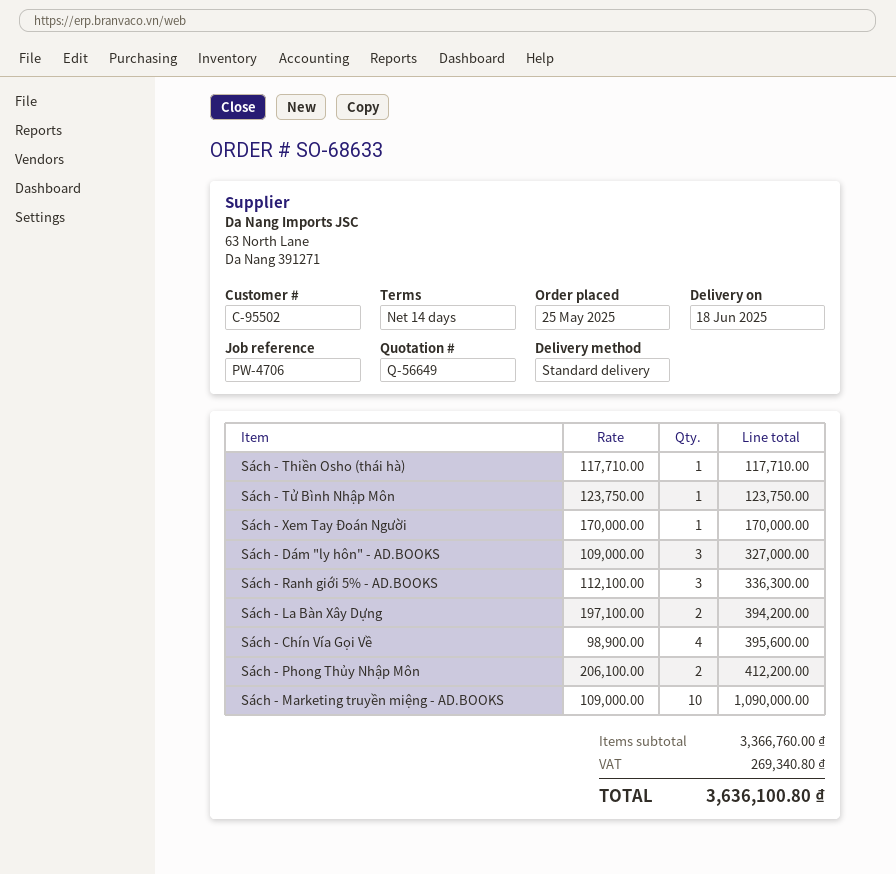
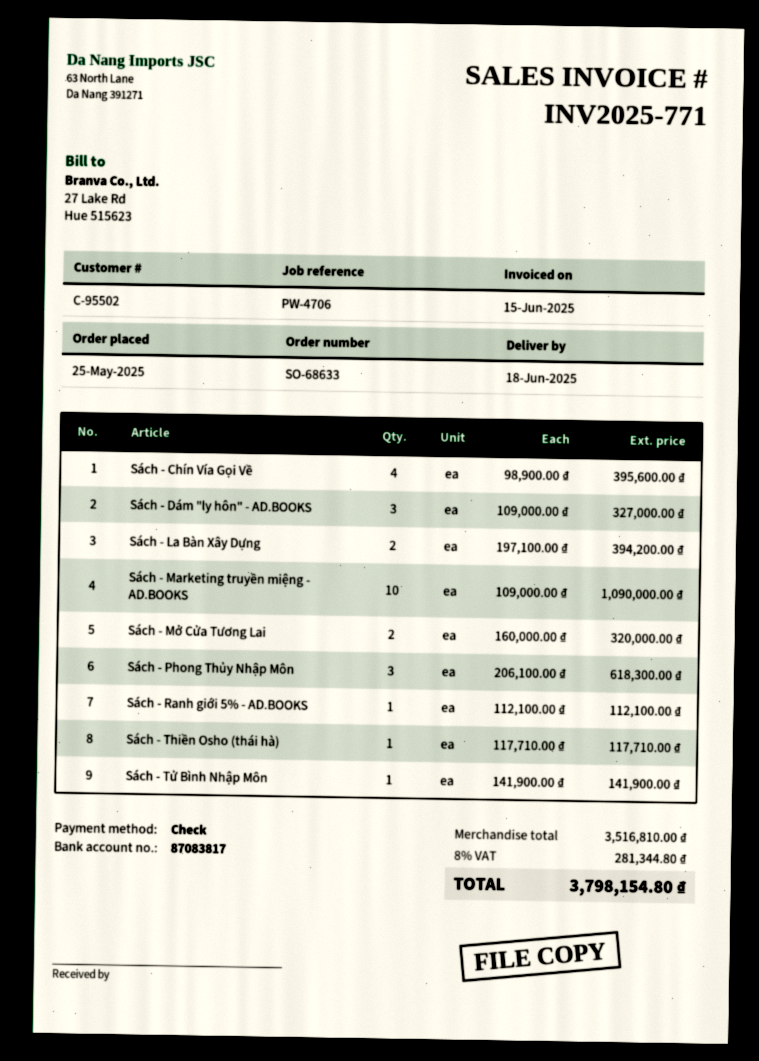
Sách - Tử Bình Nhập Môn: 1 x 123750.00 = 123750.00 -> 1 x 141900.00 = 141900.00
Sách - Xem Tay Đoán Người: 1 x 170000.00 = 170000.00 -> none
Sách - Ranh giới 5% - AD.BOOKS: 3 x 112100.00 = 336300.00 -> 1 x 112100.00 = 112100.00
Sách - Phong Thủy Nhập Môn: 2 x 206100.00 = 412200.00 -> 3 x 206100.00 = 618300.00
Sách - Mở Cửa Tương Lai: none -> 2 x 160000.00 = 320000.00
subtotal: 3366760.00 -> 3516810.00
tax: 269340.80 -> 281344.80
total: 3636100.80 -> 3798154.80

